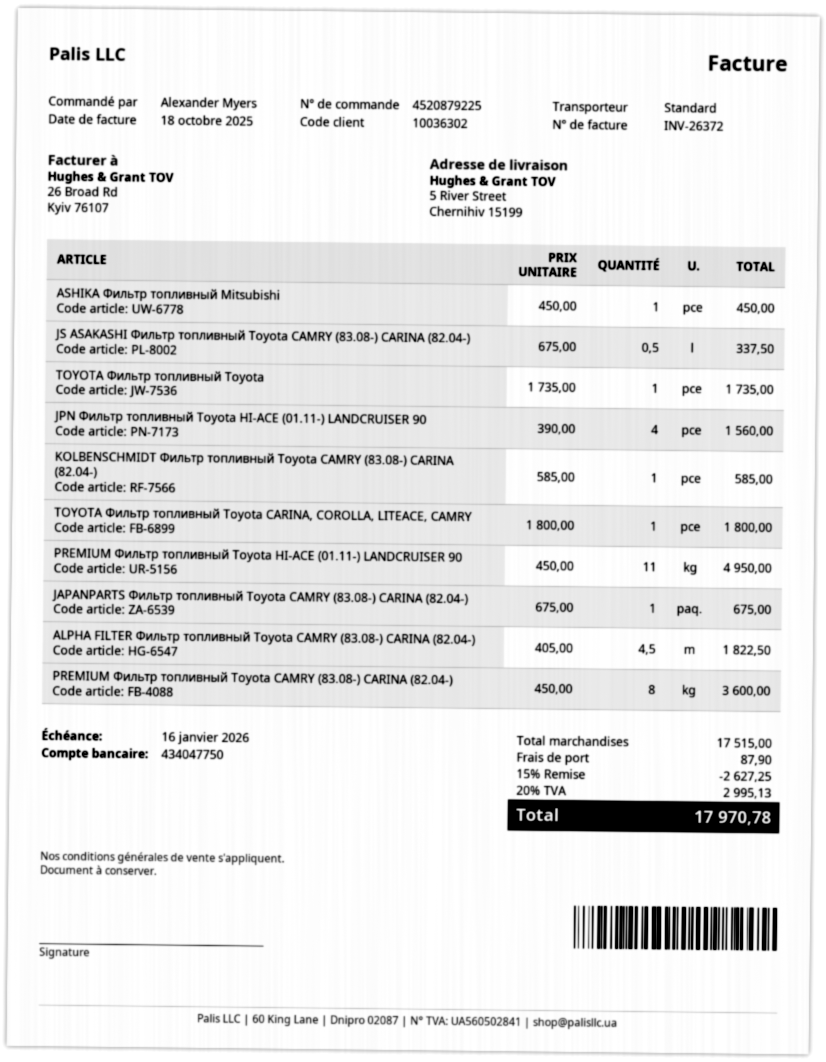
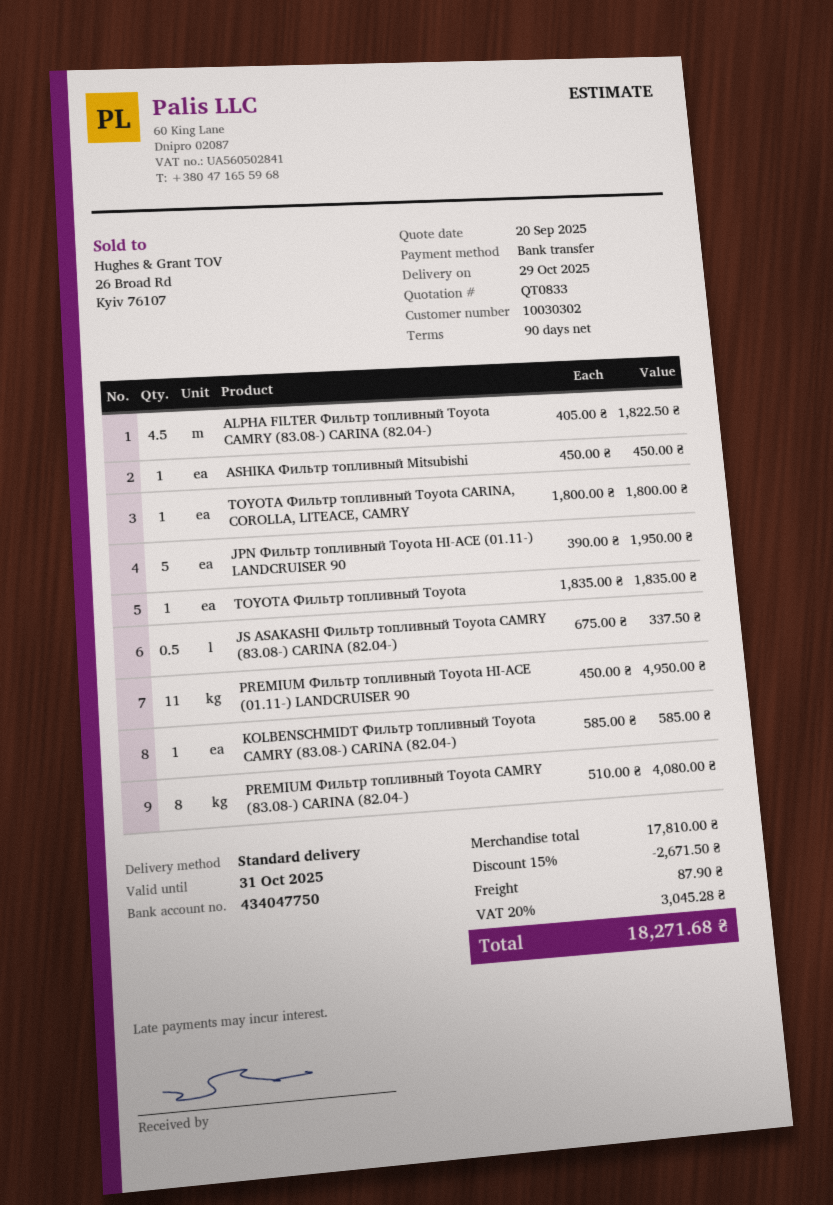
customer number: 10036302 -> 10030302
TOYOTA Фильтр топливный Toyota: 1 x 1735.00 = 1735.00 -> 1 x 1835.00 = 1835.00
JPN Фильтр топливный Toyota HI-ACE (01.11-) LANDCRUISER 90: 4 x 390.00 = 1560.00 -> 5 x 390.00 = 1950.00
JAPANPARTS Фильтр топливный Toyota CAMRY (83.08-) CARINA (82.04-): 1 x 675.00 = 675.00 -> none
PREMIUM Фильтр топливный Toyota CAMRY (83.08-) CARINA (82.04-): 8 x 450.00 = 3600.00 -> 8 x 510.00 = 4080.00
subtotal: 17515.00 -> 17810.00
discount: 15% = 2627.25 -> 15% = 2671.50
tax: 20% = 2995.13 -> 20% = 3045.28
total: 17970.78 -> 18271.68

